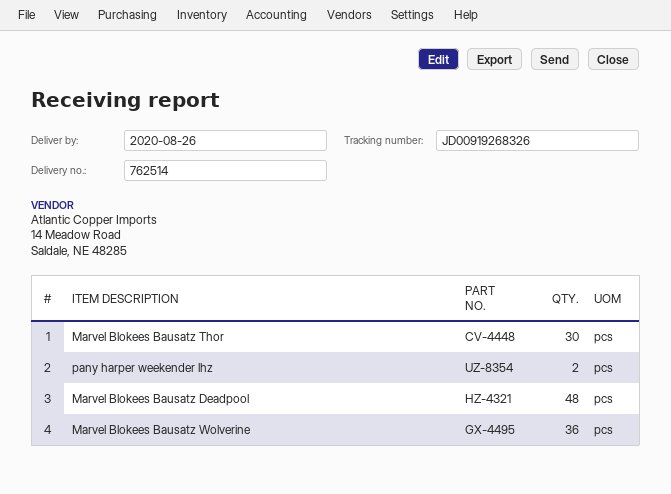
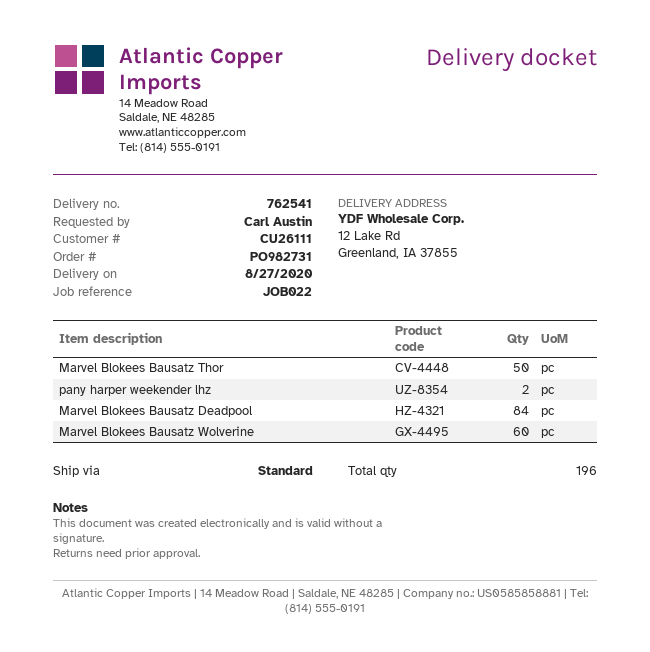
delivery note number: 762514 -> 762541
delivery date: 2020-08-26 -> 2020-08-27
Marvel Blokees Bausatz Thor: 30 -> 50
Marvel Blokees Bausatz Deadpool: 48 -> 84
Marvel Blokees Bausatz Wolverine: 36 -> 60

